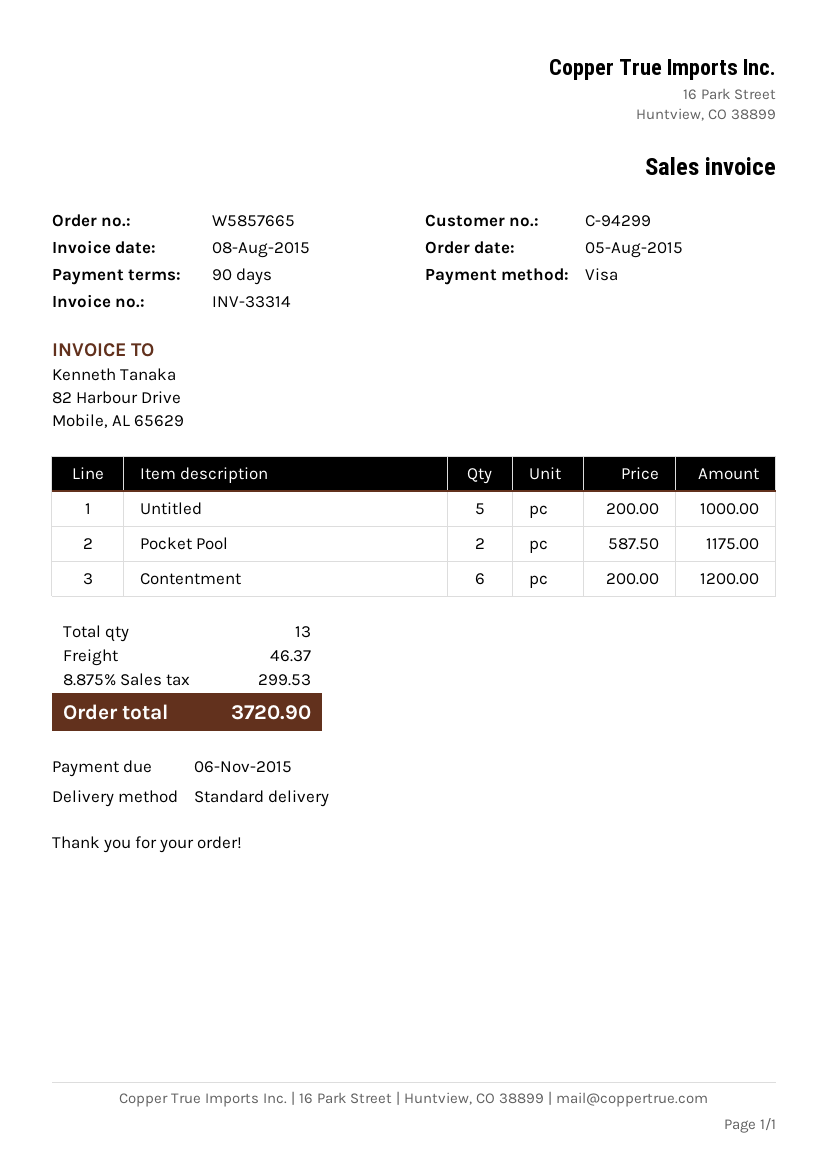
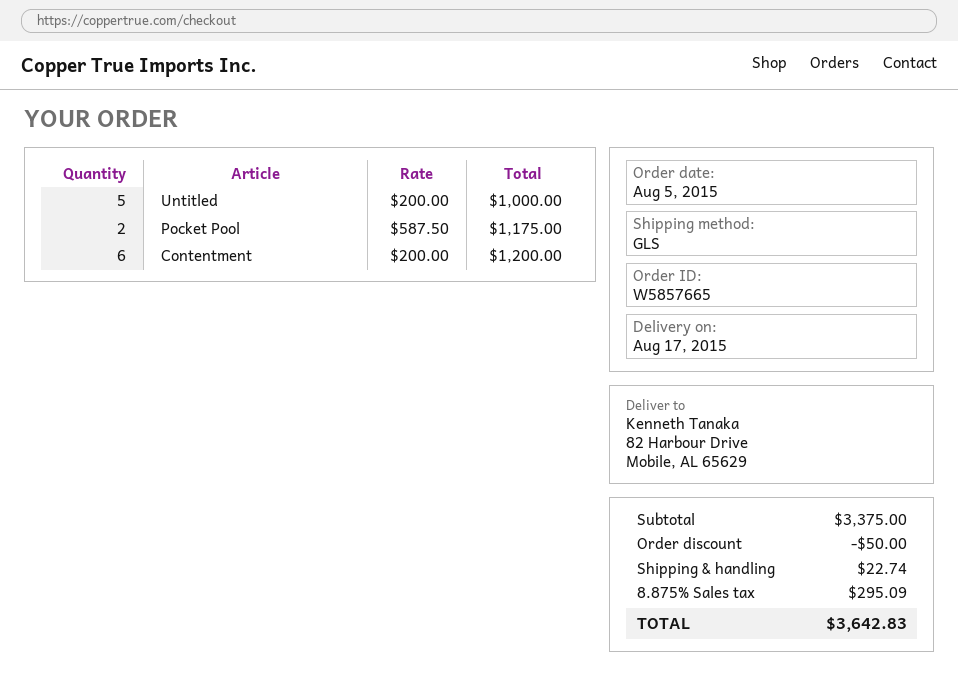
shipping method: standard -> GLS
discount: none -> 50.00
shipping: 46.37 -> 22.74
tax: 8.875% = 299.53 -> 8.875% = 295.09
total: 3720.90 -> 3642.83

